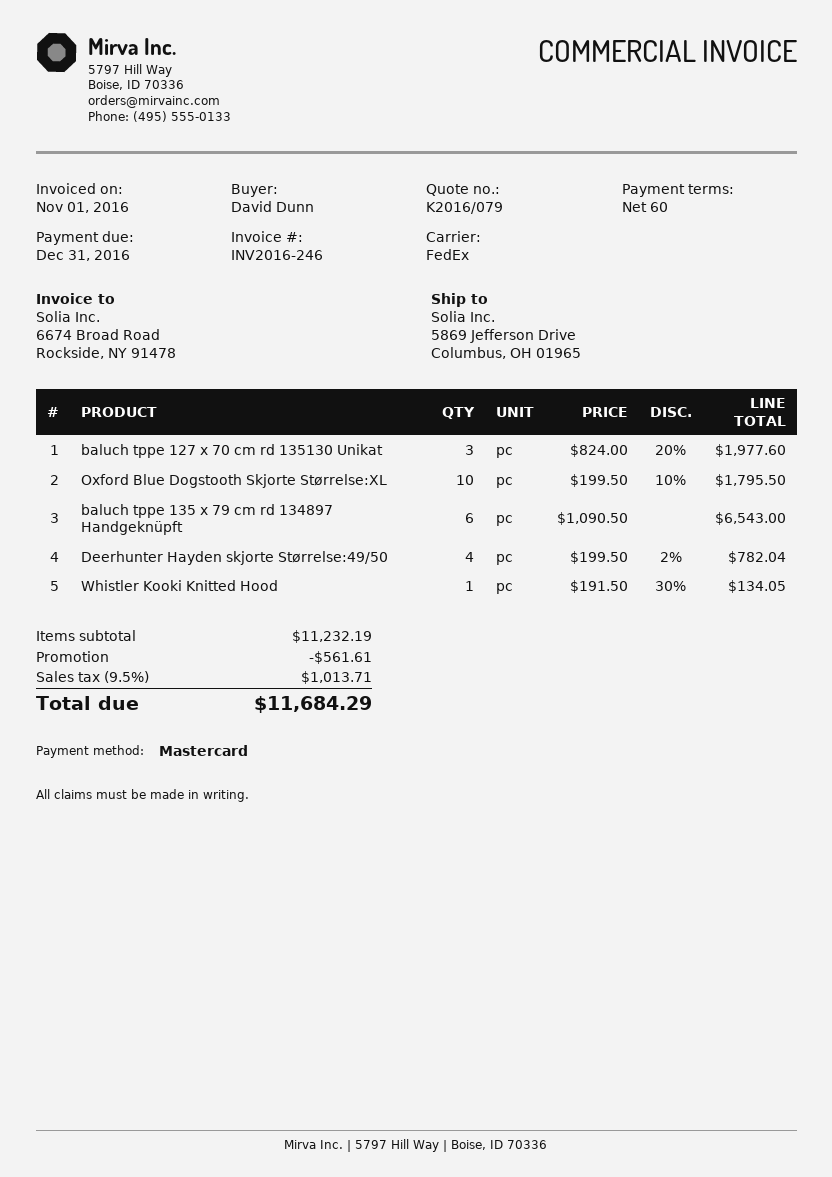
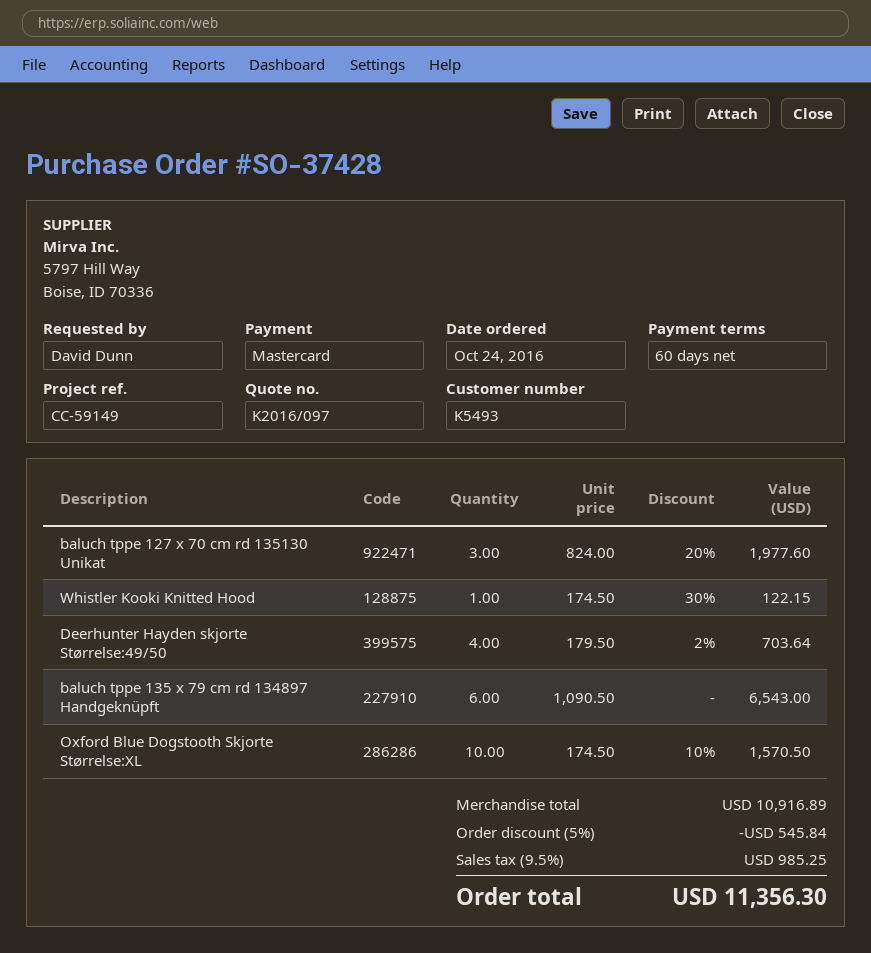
quote number: K2016/079 -> K2016/097
Oxford Blue Dogstooth Skjorte Størrelse:XL: 10 x 199.50 - 10% = 1795.50 -> 10 x 174.50 - 10% = 1570.50
Deerhunter Hayden skjorte Størrelse:49/50: 4 x 199.50 - 2% = 782.04 -> 4 x 179.50 - 2% = 703.64
Whistler Kooki Knitted Hood: 1 x 191.50 - 30% = 134.05 -> 1 x 174.50 - 30% = 122.15
subtotal: 11232.19 -> 10916.89
discount: 561.61 -> 545.84
tax: 9.5% = 1013.71 -> 9.5% = 985.25
total: 11684.29 -> 11356.30

